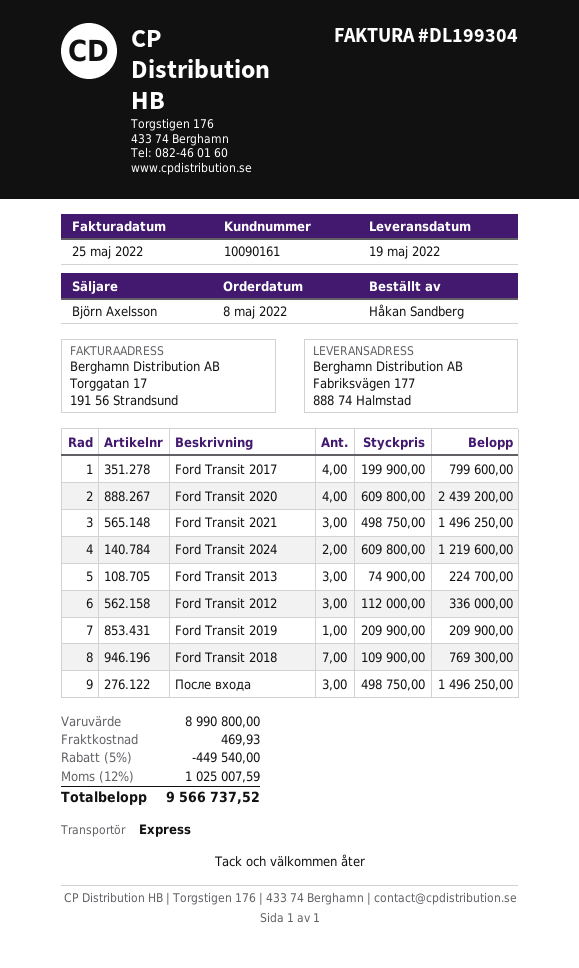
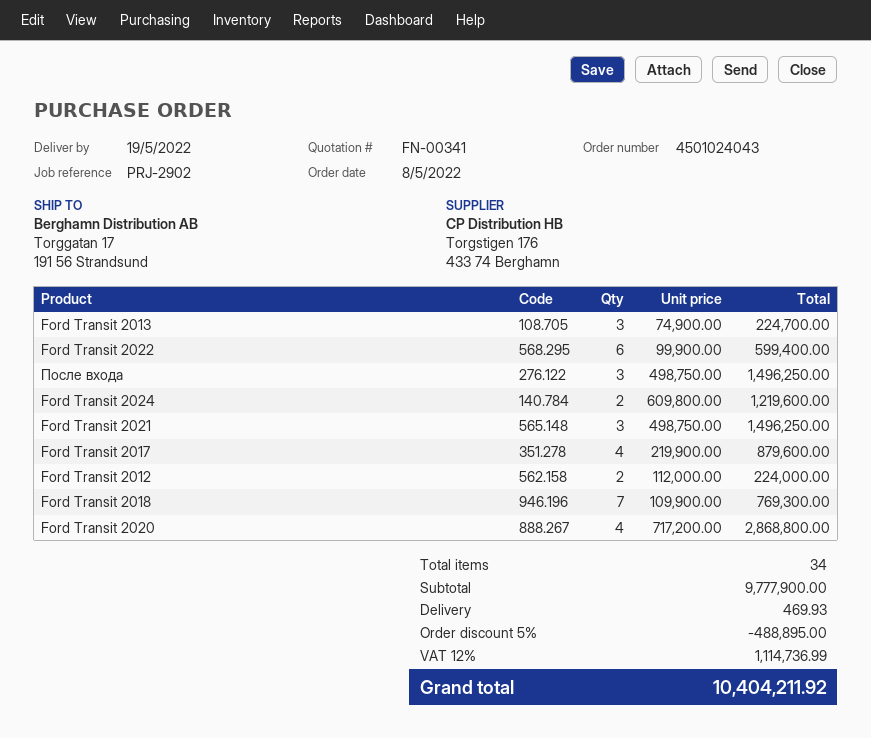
ship to: Fabriksvägen 177, 888 74 Halmstad -> Torggatan 17, 191 56 Strandsund
Ford Transit 2017: 4 x 199900.00 = 799600.00 -> 4 x 219900.00 = 879600.00
Ford Transit 2020: 4 x 609800.00 = 2439200.00 -> 4 x 717200.00 = 2868800.00
Ford Transit 2012: 3 x 112000.00 = 336000.00 -> 2 x 112000.00 = 224000.00
Ford Transit 2019: 1 x 209900.00 = 209900.00 -> none
Ford Transit 2022: none -> 6 x 99900.00 = 599400.00
subtotal: 8990800.00 -> 9777900.00
discount: 5% = 449540.00 -> 5% = 488895.00
tax: 12% = 1025007.59 -> 12% = 1114736.99
total: 9566737.52 -> 10404211.92

